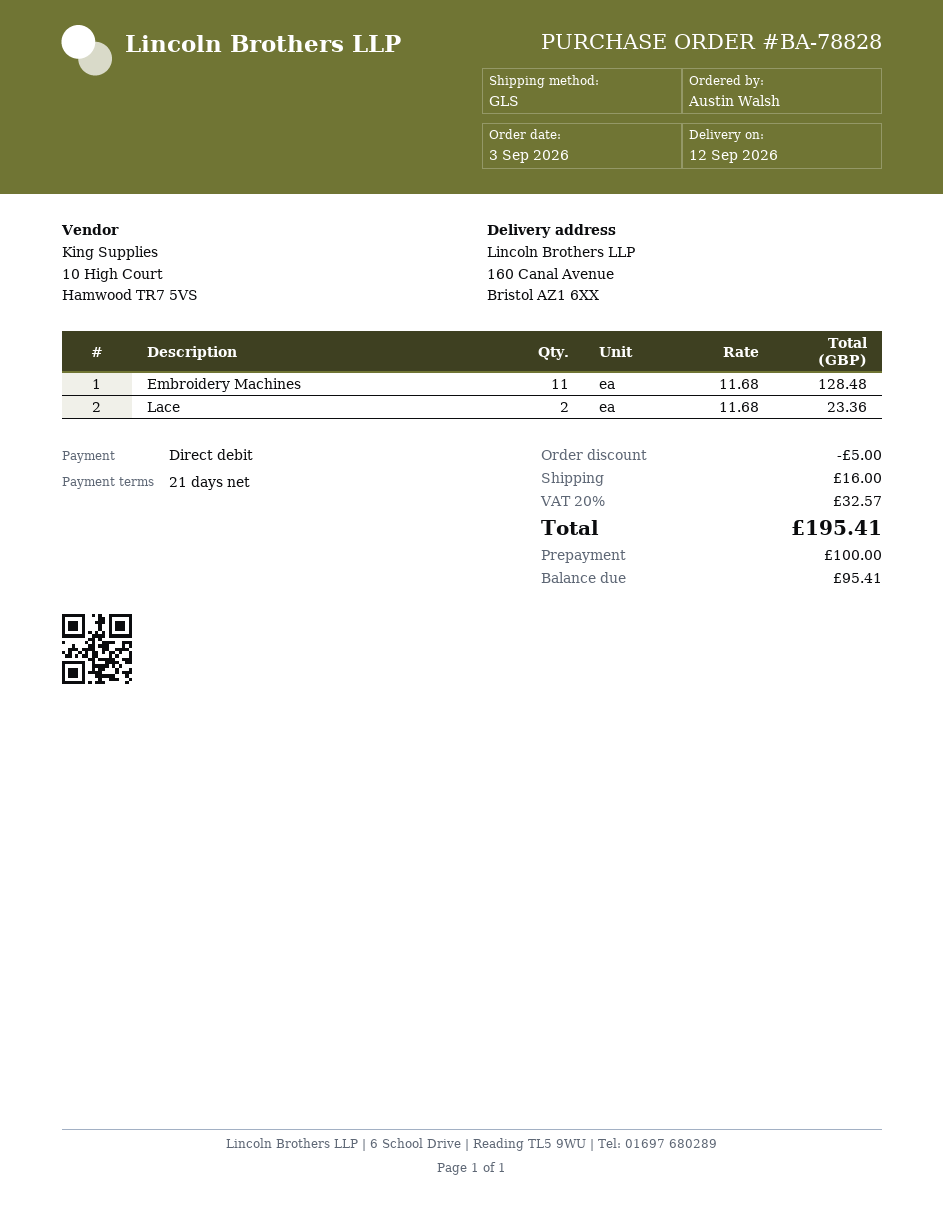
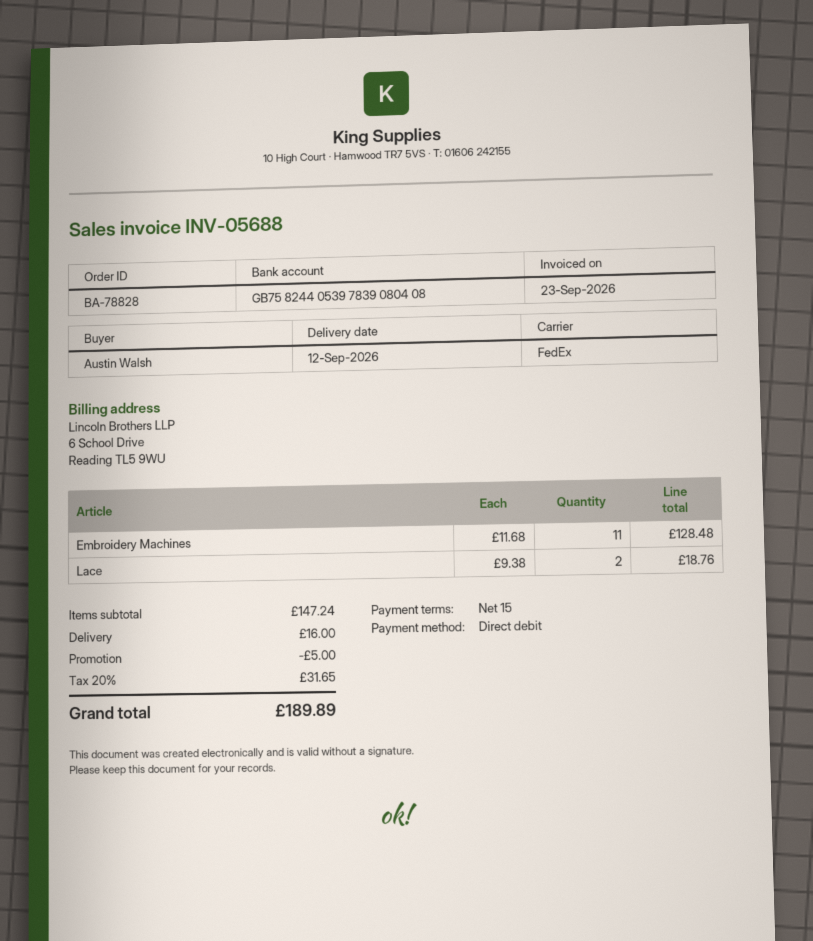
payment terms: 21 days -> 15 days
shipping method: GLS -> FedEx
Lace: 2 x 11.68 = 23.36 -> 2 x 9.38 = 18.76
tax: 20% = 32.57 -> 20% = 31.65
total: 195.41 -> 189.89

